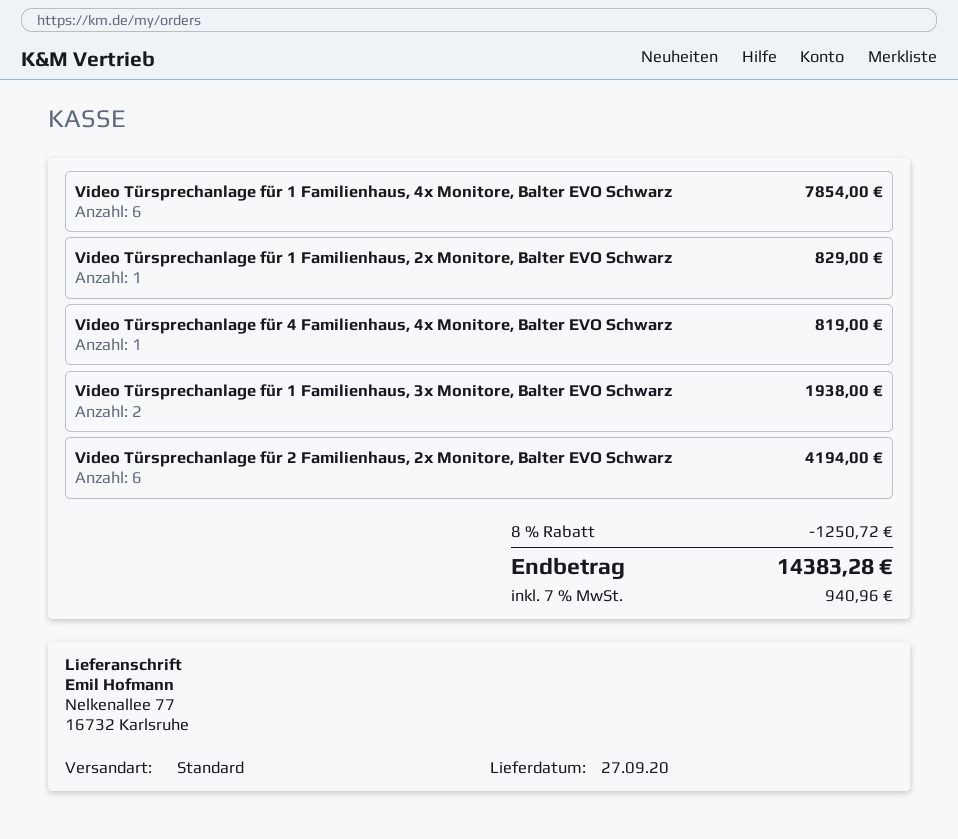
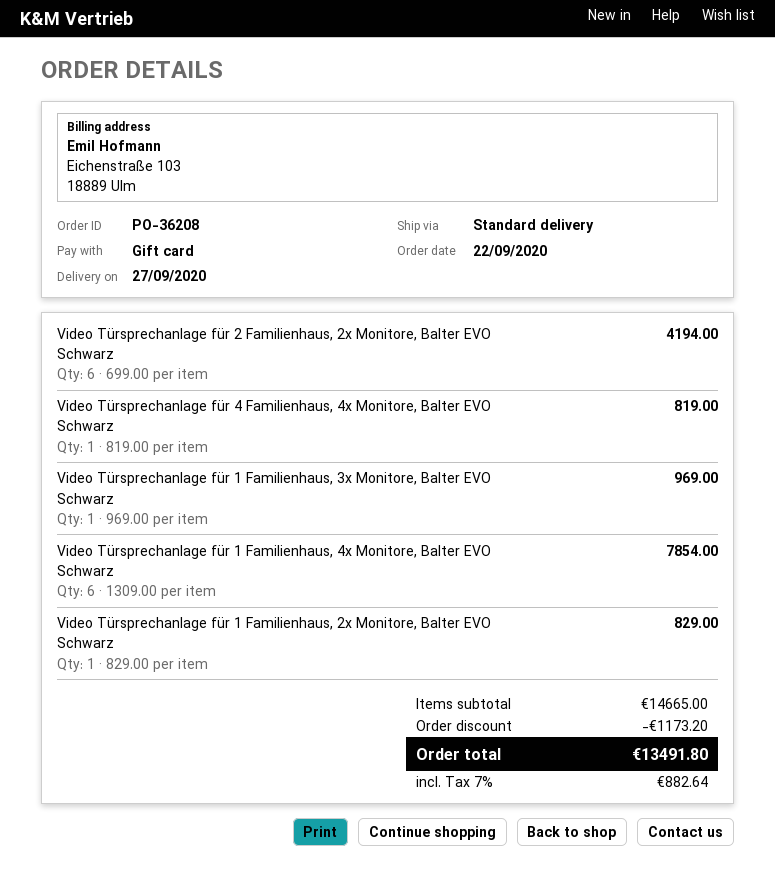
Video Türsprechanlage für 1 Familienhaus, 3x Monitore, Balter EVO Schwarz: 2 for 1938.00 -> 1 for 969.00
discount: 1250.72 -> 1173.20
tax: 7% = 940.96 -> 7% = 882.64
total: 14383.28 -> 13491.80

